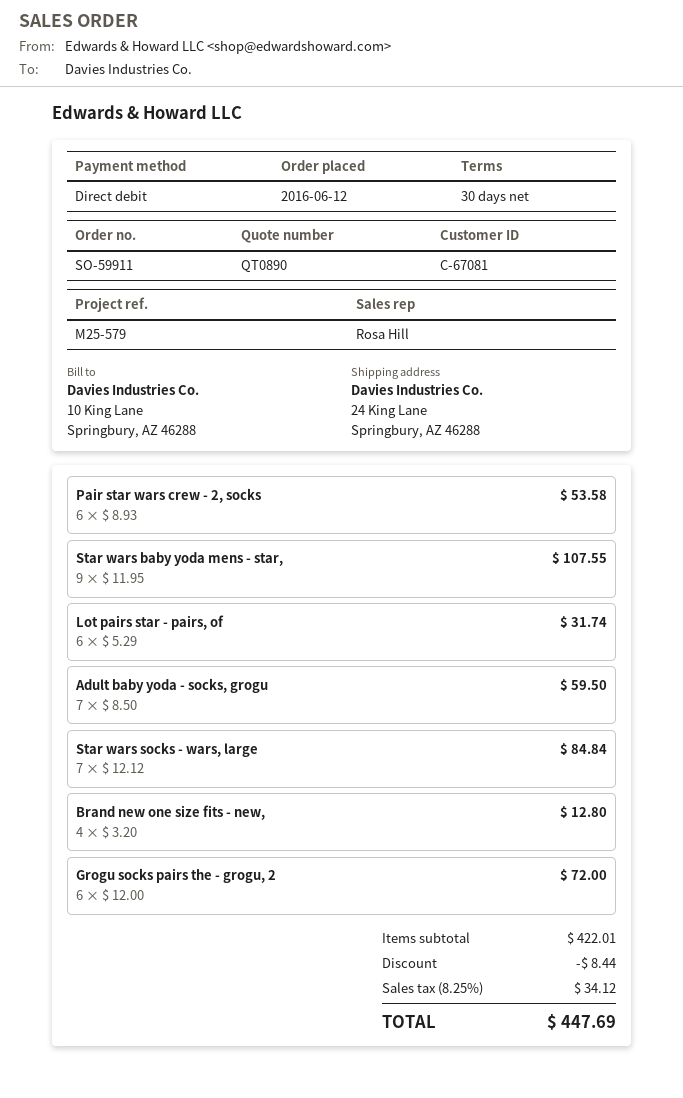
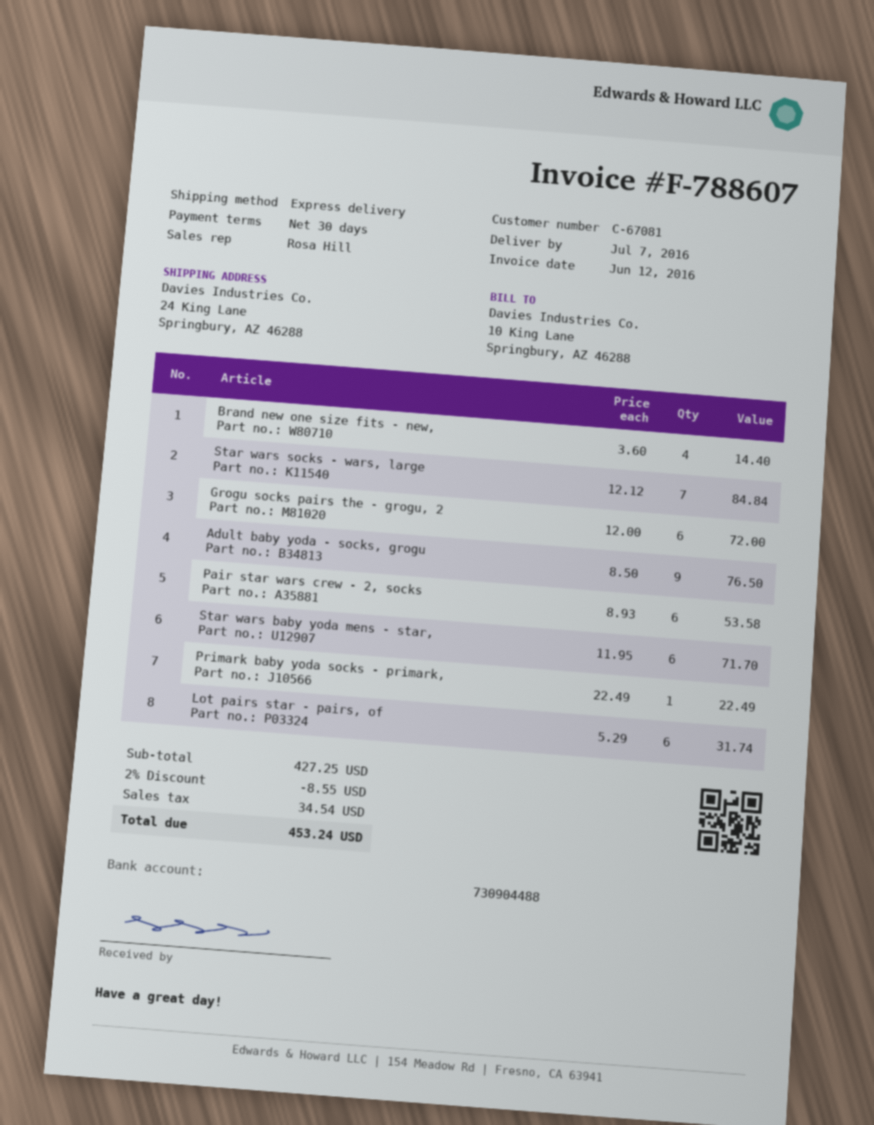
Star wars baby yoda mens - star,: 9 x 11.95 = 107.55 -> 6 x 11.95 = 71.70
Adult baby yoda - socks, grogu: 7 x 8.50 = 59.50 -> 9 x 8.50 = 76.50
Brand new one size fits - new,: 4 x 3.20 = 12.80 -> 4 x 3.60 = 14.40
Primark baby yoda socks - primark,: none -> 1 x 22.49 = 22.49
subtotal: 422.01 -> 427.25
discount: 8.44 -> 8.55
tax: 34.12 -> 34.54
total: 447.69 -> 453.24

